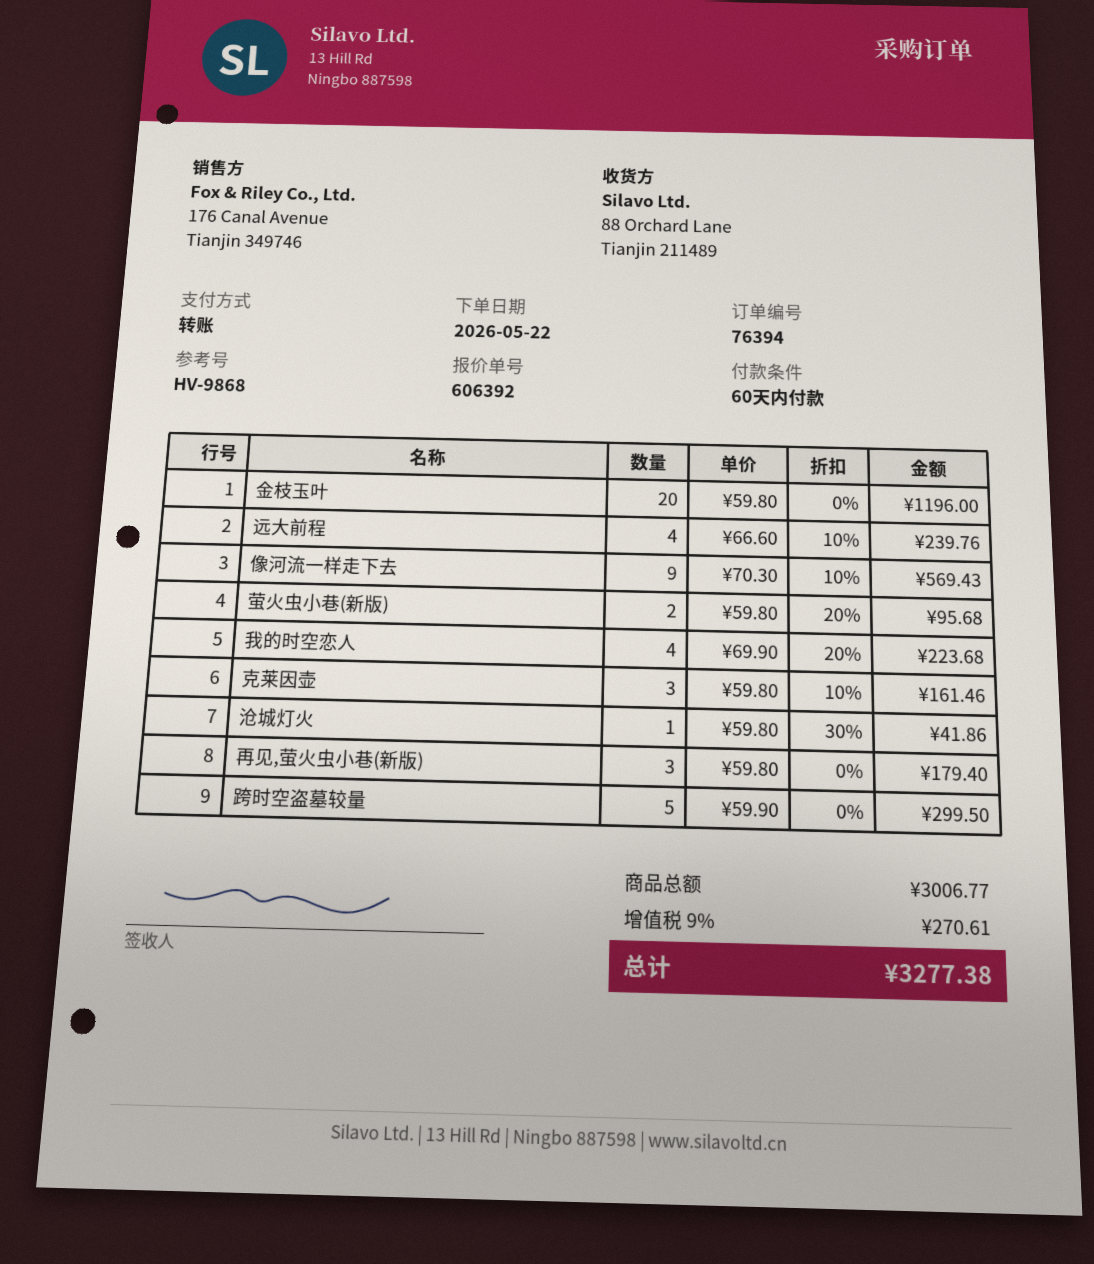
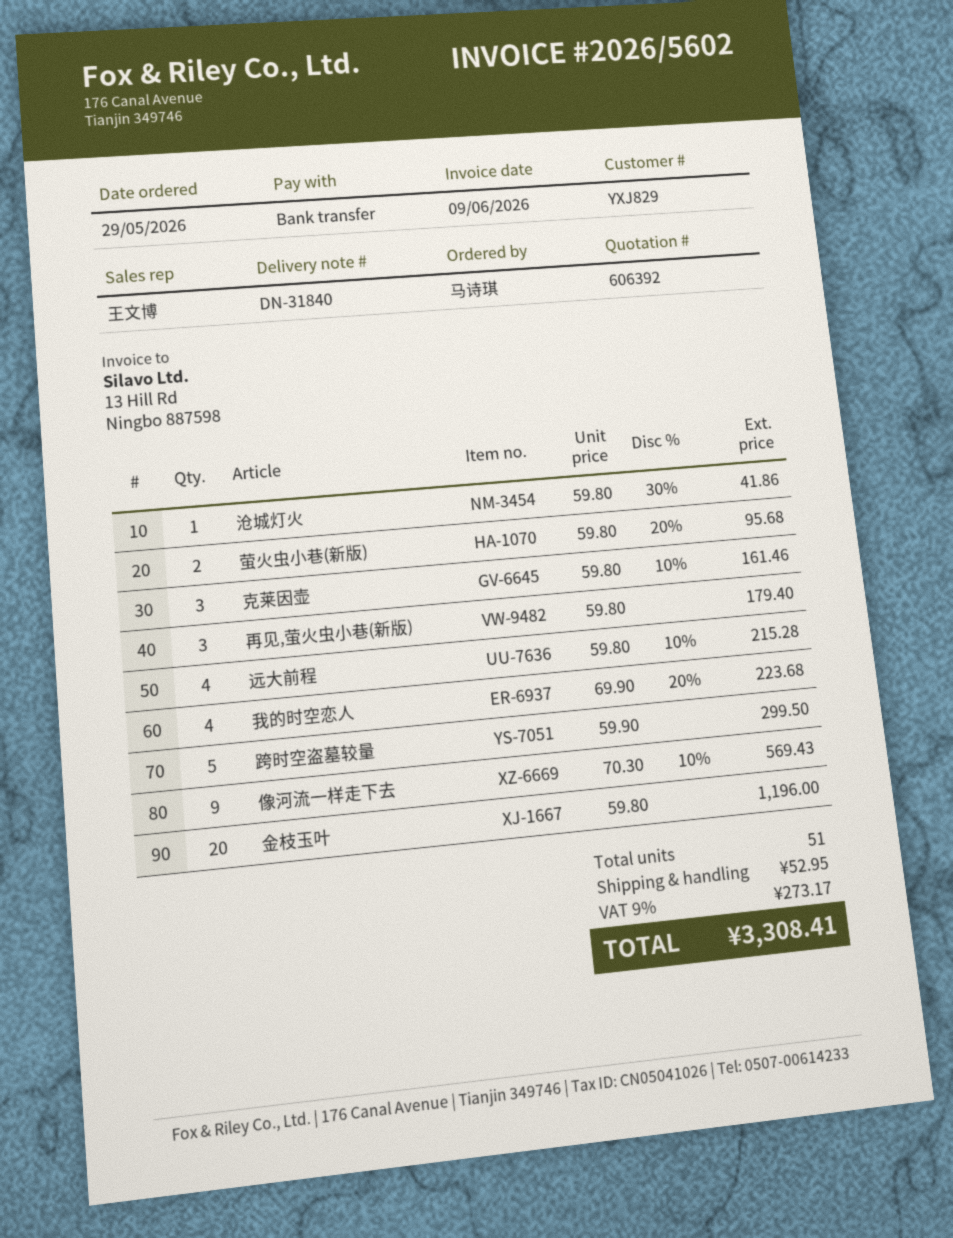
order date: 2026-05-22 -> 2026-05-29
远大前程: 4 x 66.60 - 10% = 239.76 -> 4 x 59.80 - 10% = 215.28
shipping: none -> 52.95
tax: 9% = 270.61 -> 9% = 273.17
total: 3277.38 -> 3308.41

